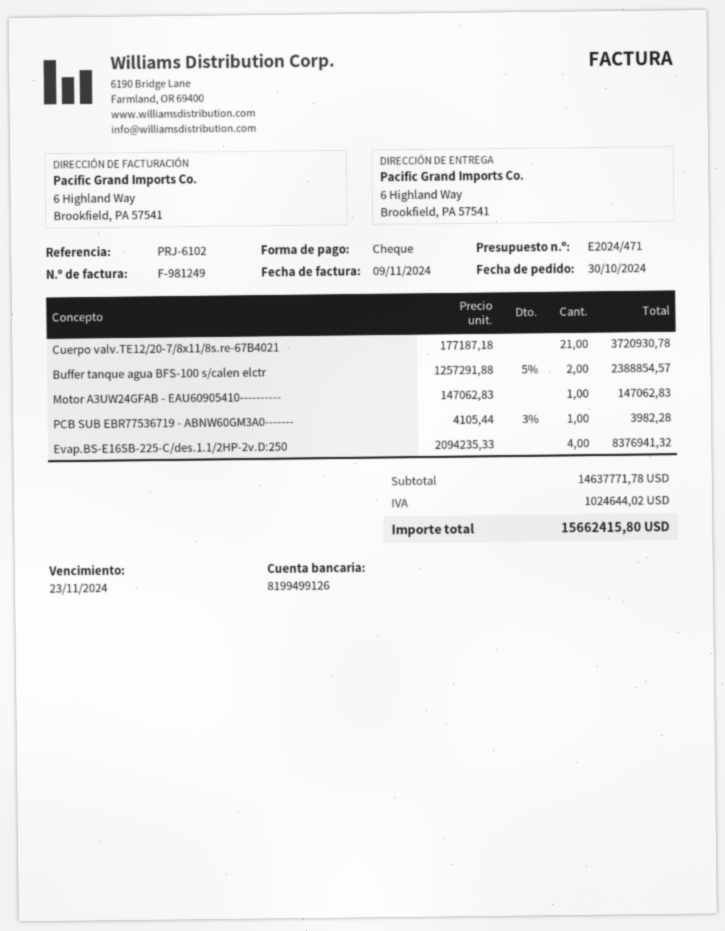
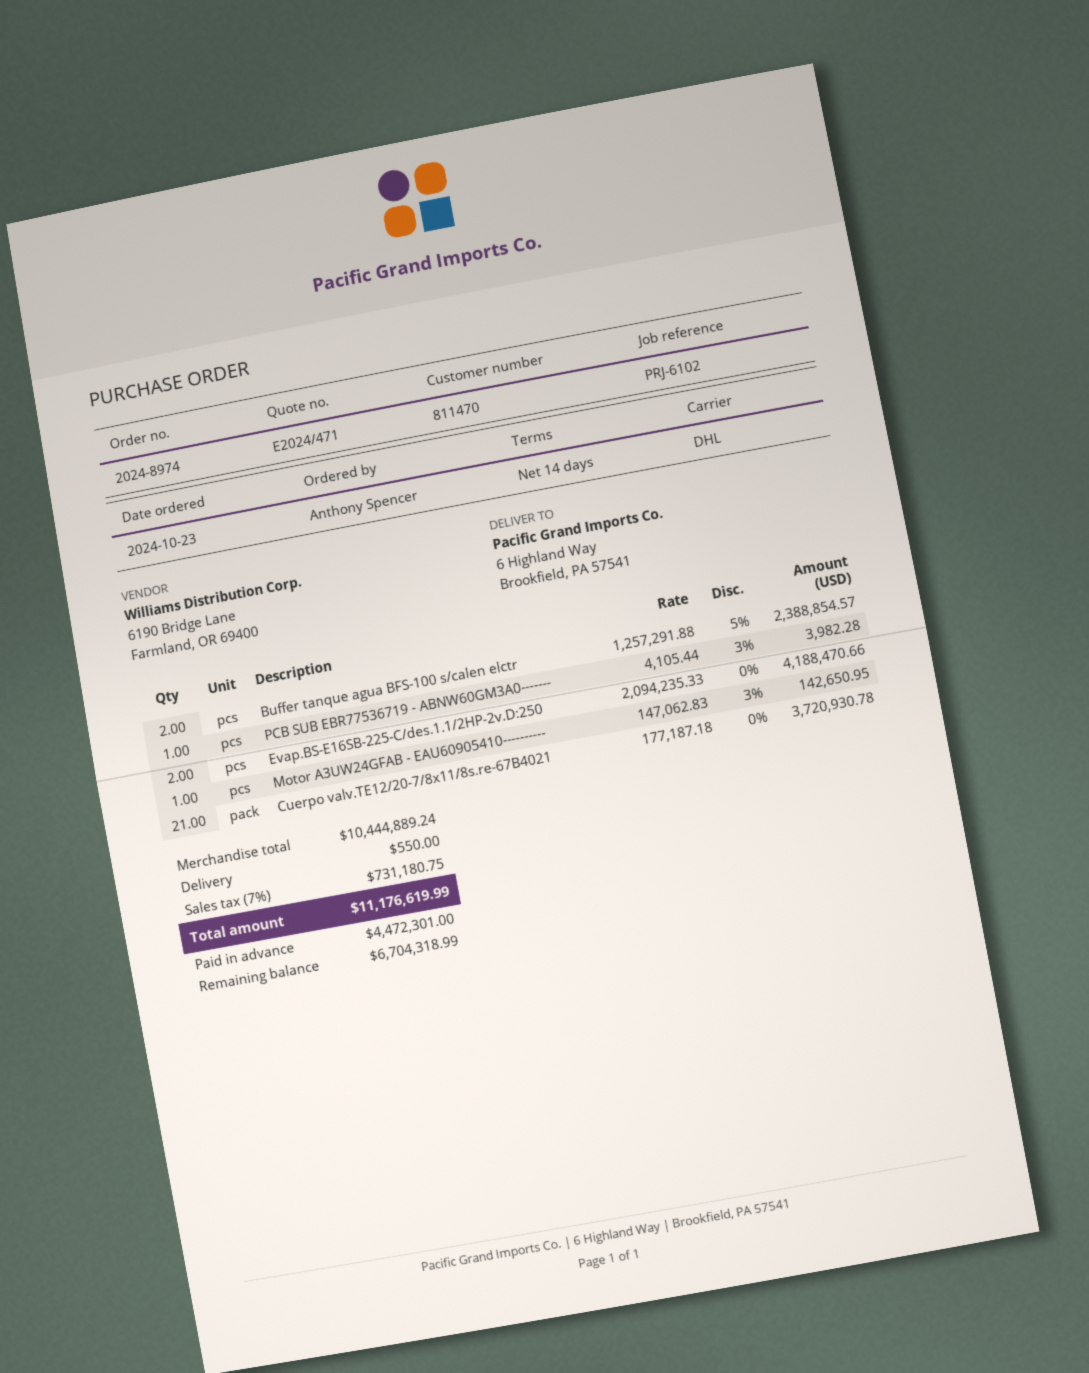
order date: 2024-10-30 -> 2024-10-23
Motor A3UW24GFAB - EAU60905410----------: 1 x 147062.83 = 147062.83 -> 1 x 147062.83 - 3% = 142650.95
Evap.BS-E16SB-225-C/des.1.1/2HP-2v.D:250: 4 x 2094235.33 = 8376941.32 -> 2 x 2094235.33 = 4188470.66
subtotal: 14637771.78 -> 10444889.24
shipping: none -> 550.00
tax: 1024644.02 -> 731180.75
total: 15662415.80 -> 11176619.99

